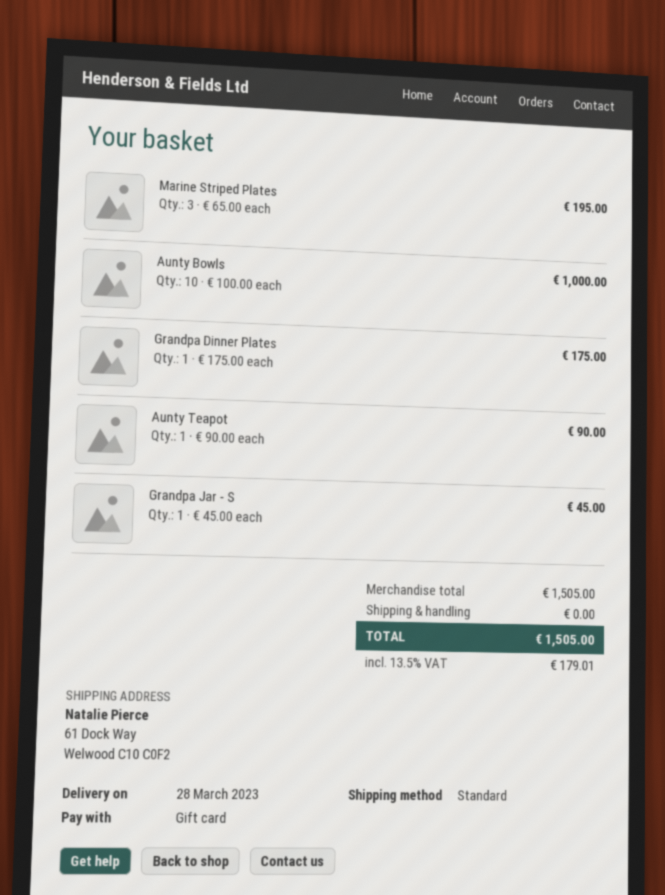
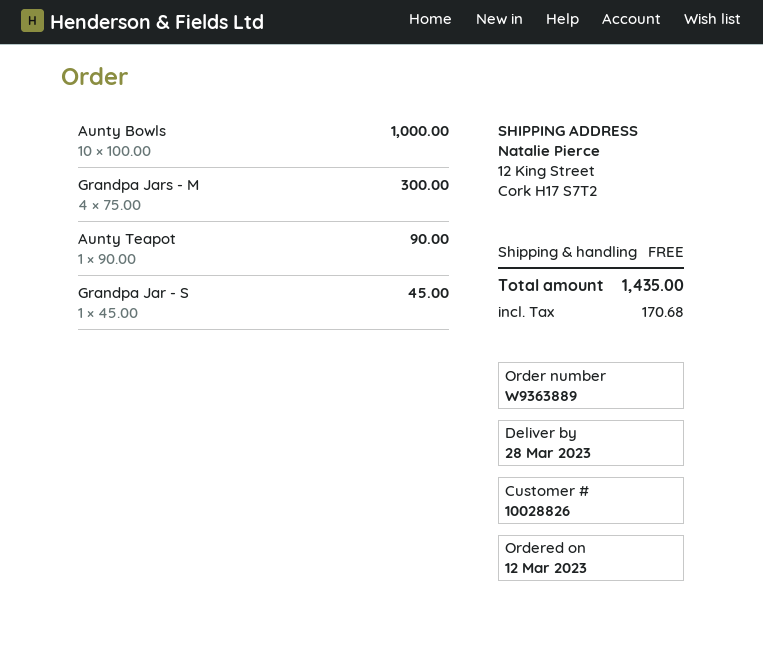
ship to: 61 Dock Way, Welwood C10 C0F2 -> 12 King Street, Cork H17 S7T2
Marine Striped Plates: 3 x 65.00 = 195.00 -> none
Grandpa Dinner Plates: 1 x 175.00 = 175.00 -> none
Grandpa Jars - M: none -> 4 x 75.00 = 300.00
tax: 179.01 -> 170.68
total: 1505.00 -> 1435.00

